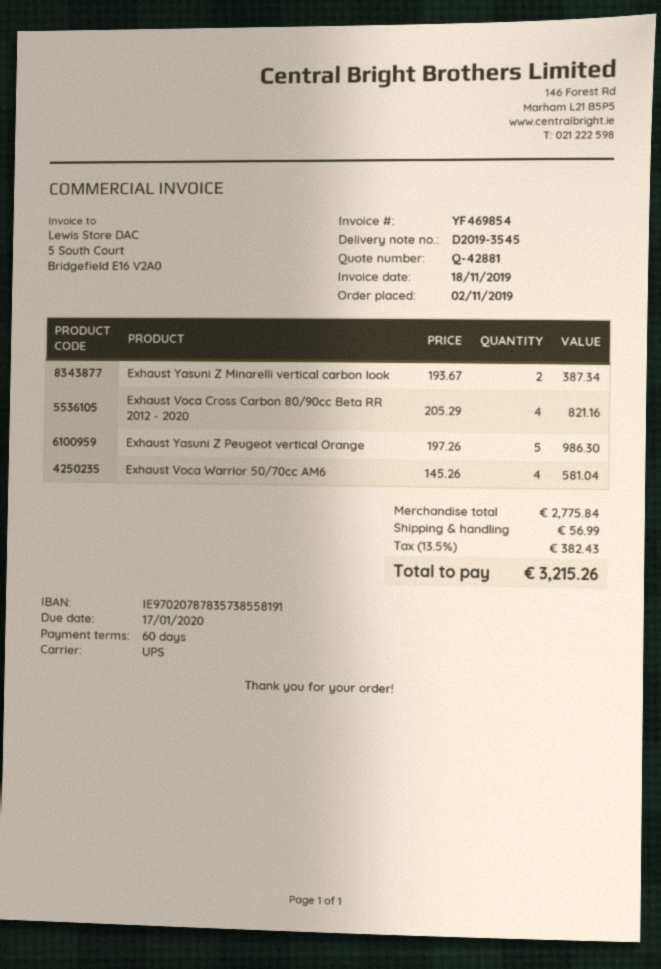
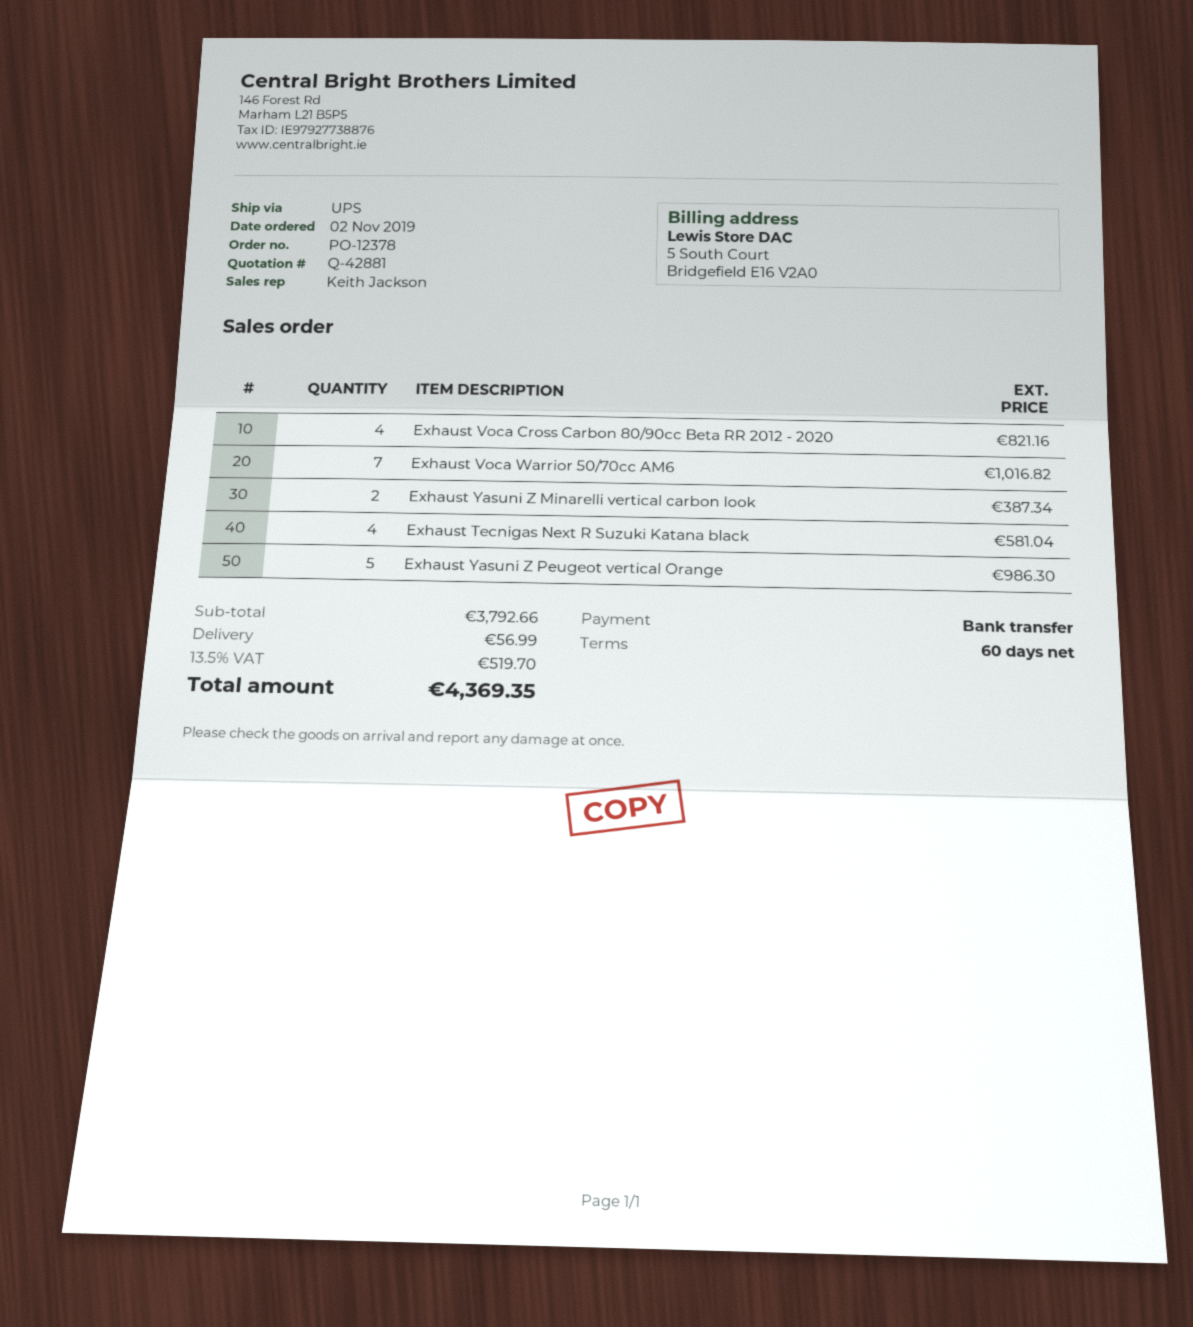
Exhaust Voca Warrior 50/70cc AM6: 4 for 581.04 -> 7 for 1016.82
Exhaust Tecnigas Next R Suzuki Katana black: none -> 4 for 581.04
subtotal: 2775.84 -> 3792.66
tax: 13.5% = 382.43 -> 13.5% = 519.70
total: 3215.26 -> 4369.35

